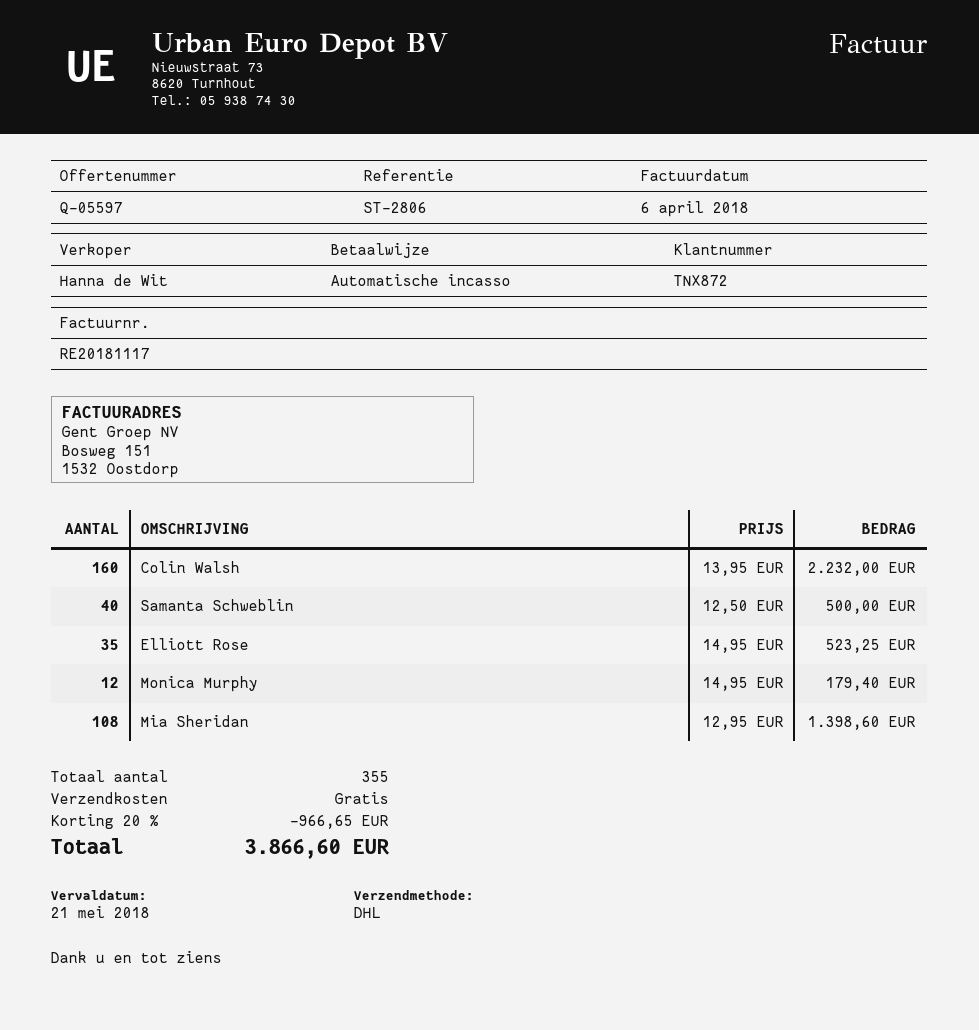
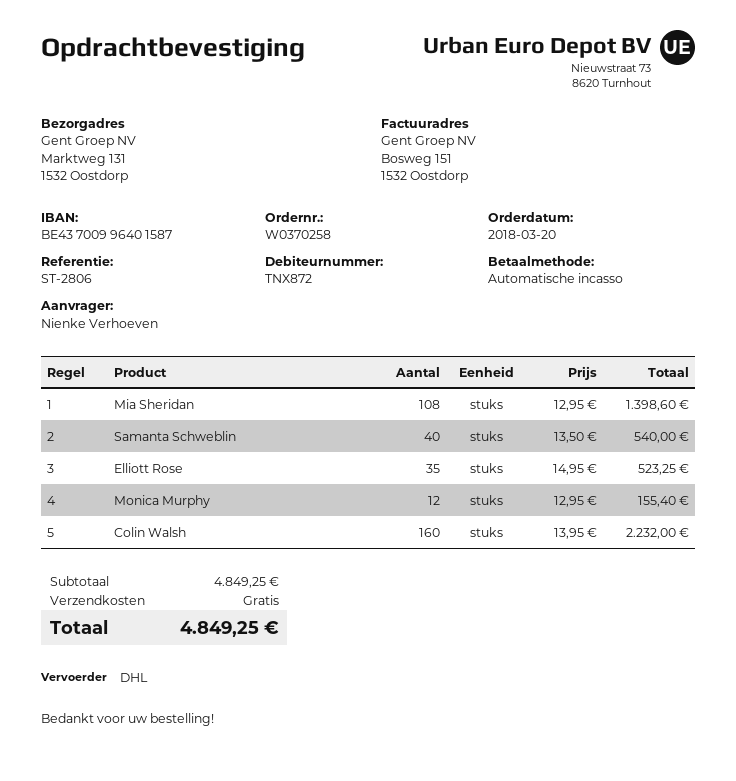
Samanta Schweblin: 40 x 12.50 = 500.00 -> 40 x 13.50 = 540.00
Monica Murphy: 12 x 14.95 = 179.40 -> 12 x 12.95 = 155.40
discount: 20% = 966.65 -> none
total: 3866.60 -> 4849.25

